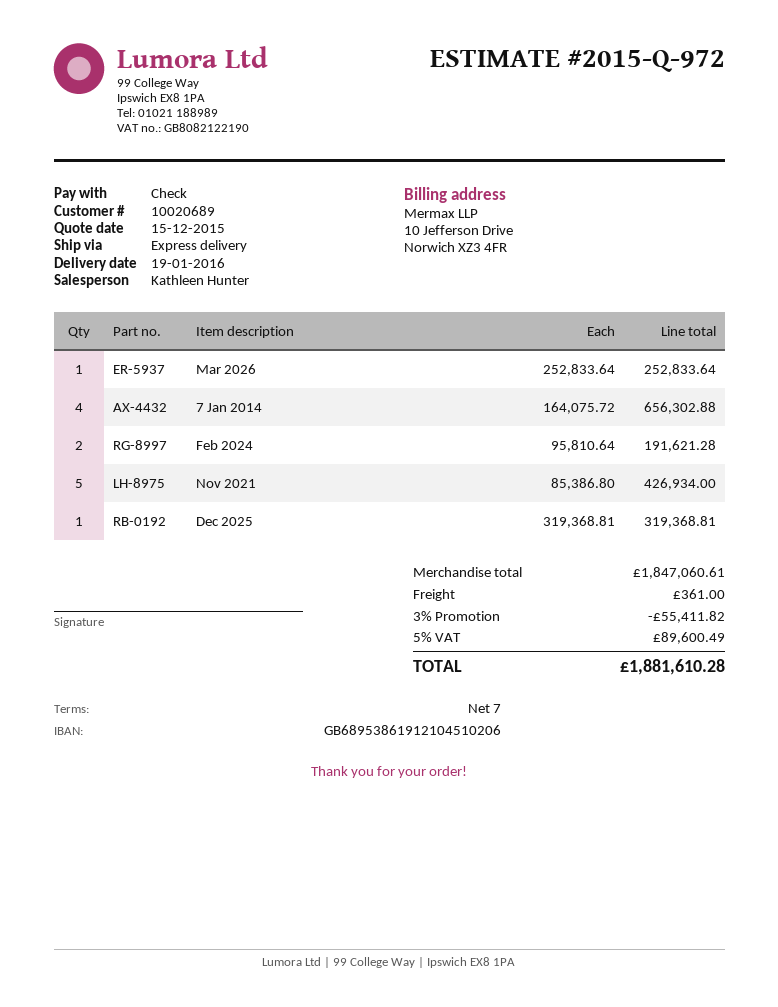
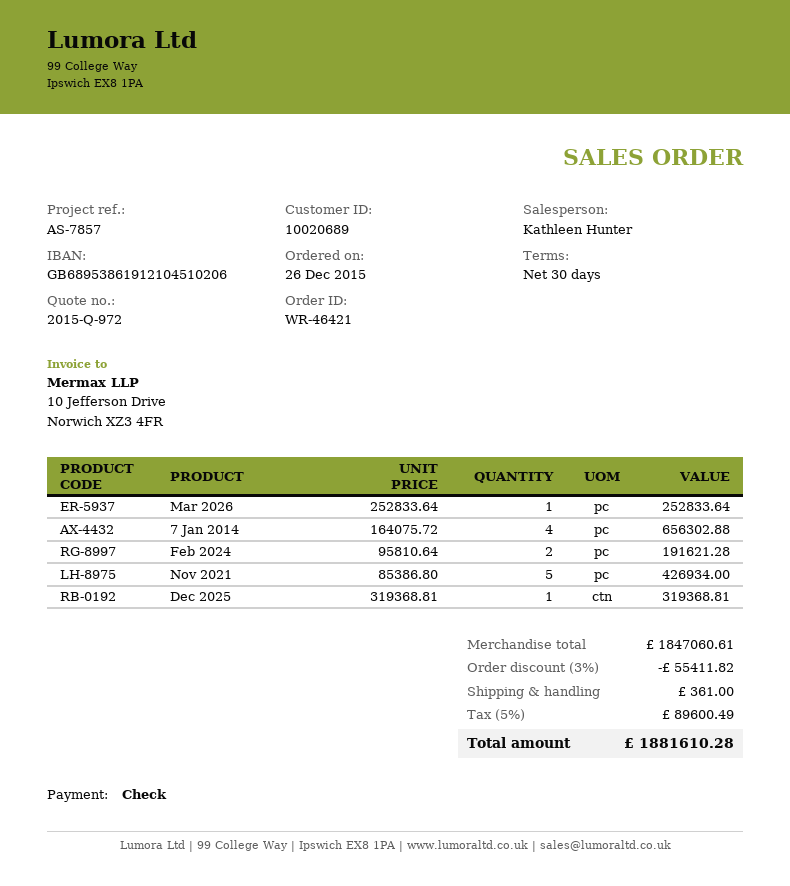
payment terms: 7 days -> 30 days

